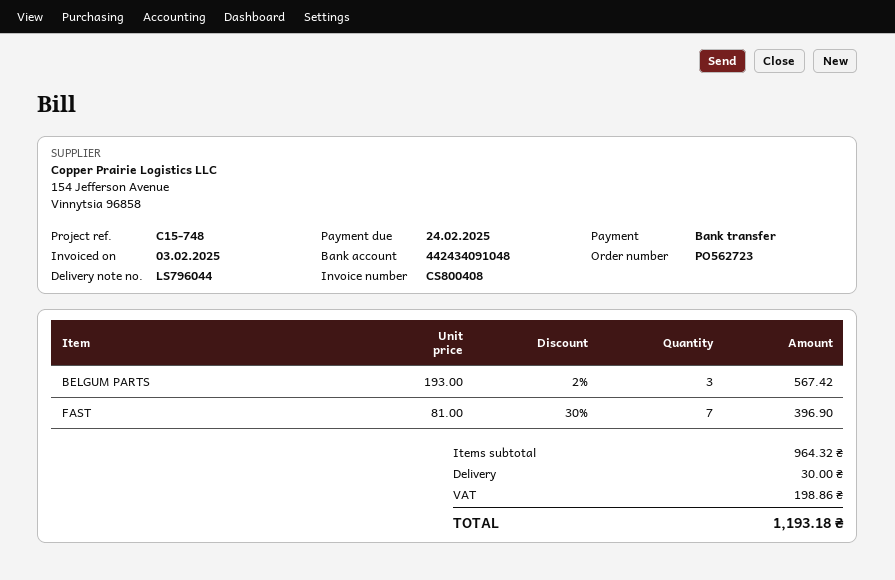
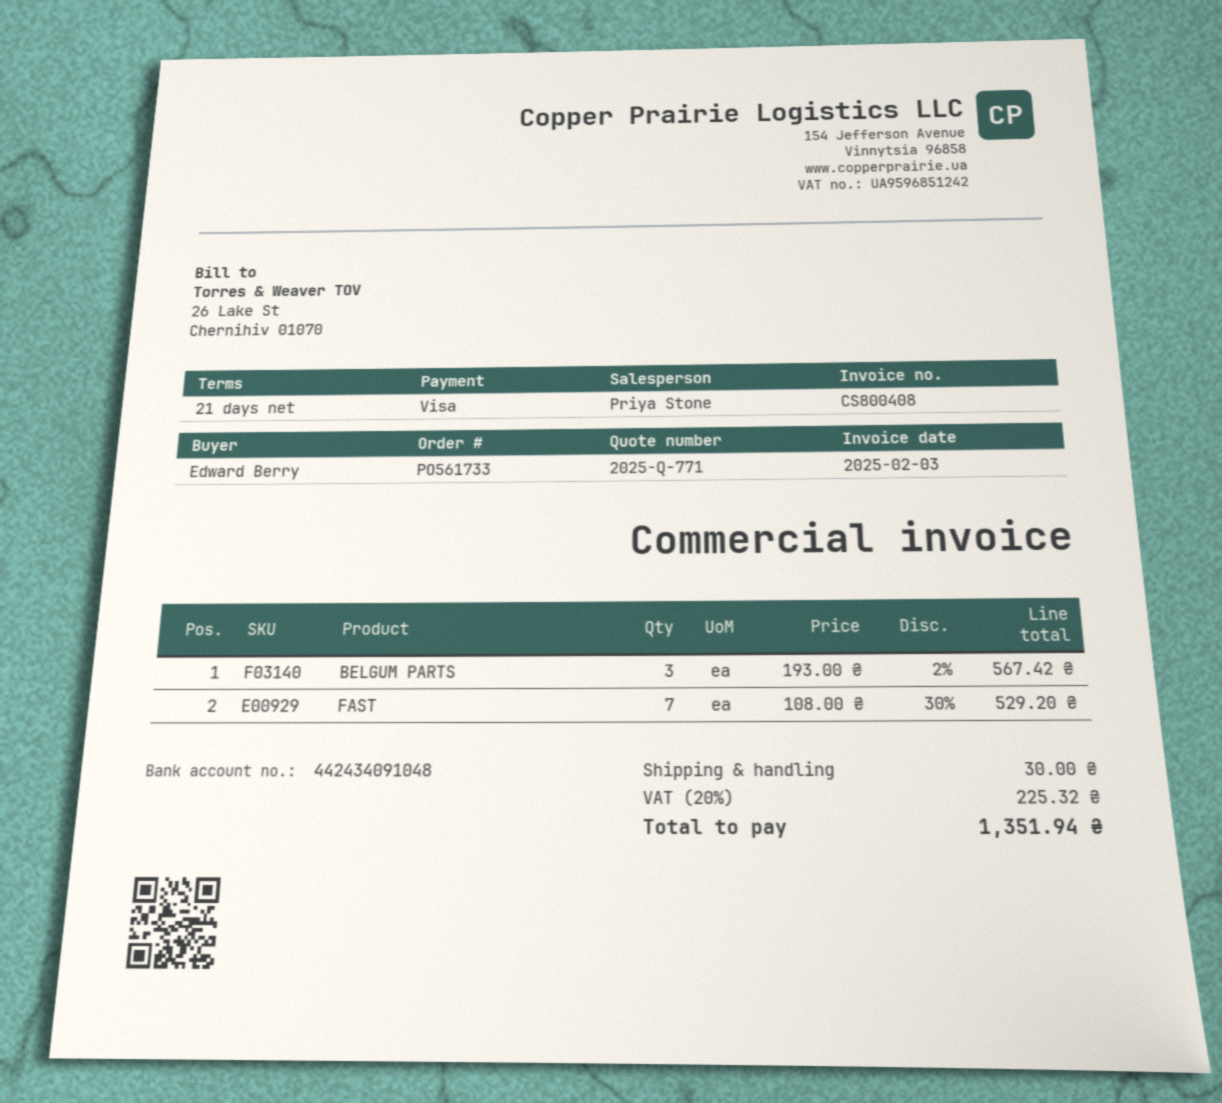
order number: PO562723 -> PO561733
payment method: bank transfer -> Visa
FAST: 7 x 81.00 - 30% = 396.90 -> 7 x 108.00 - 30% = 529.20
tax: 198.86 -> 225.32
total: 1193.18 -> 1351.94

